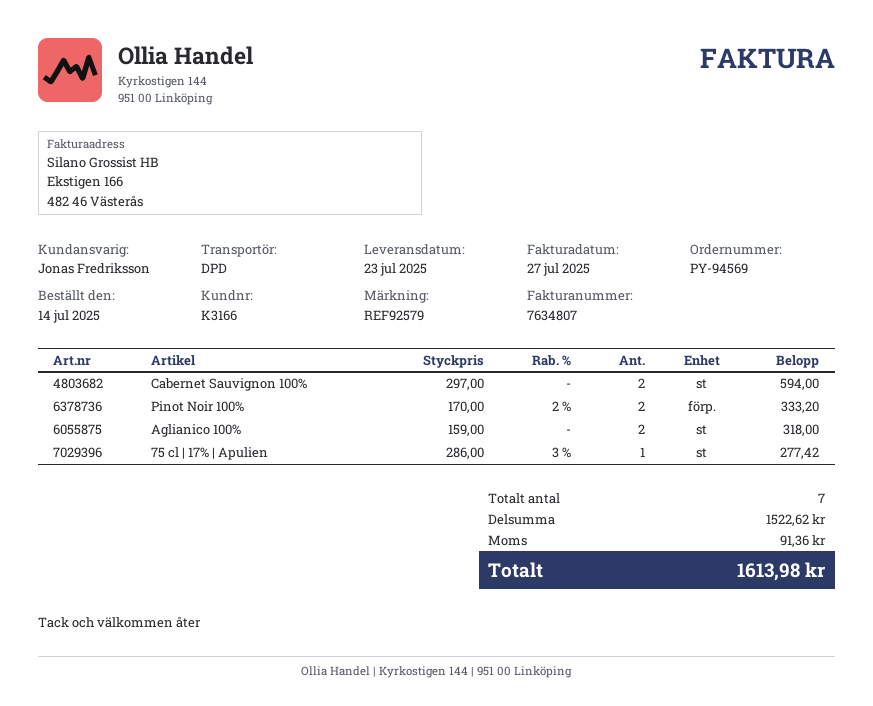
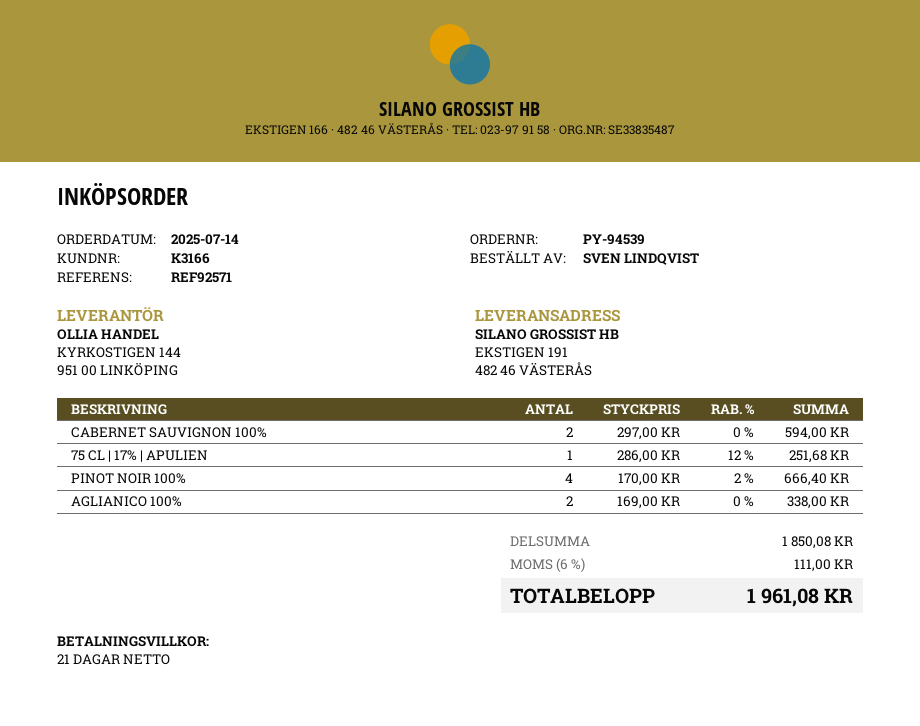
order number: PY-94569 -> PY-94539
reference: REF92579 -> REF92571
Pinot Noir 100%: 2 x 170.00 - 2% = 333.20 -> 4 x 170.00 - 2% = 666.40
Aglianico 100%: 2 x 159.00 = 318.00 -> 2 x 169.00 = 338.00
75 cl | 17% | Apulien: 1 x 286.00 - 3% = 277.42 -> 1 x 286.00 - 12% = 251.68
subtotal: 1522.62 -> 1850.08
tax: 91.36 -> 111.00
total: 1613.98 -> 1961.08

